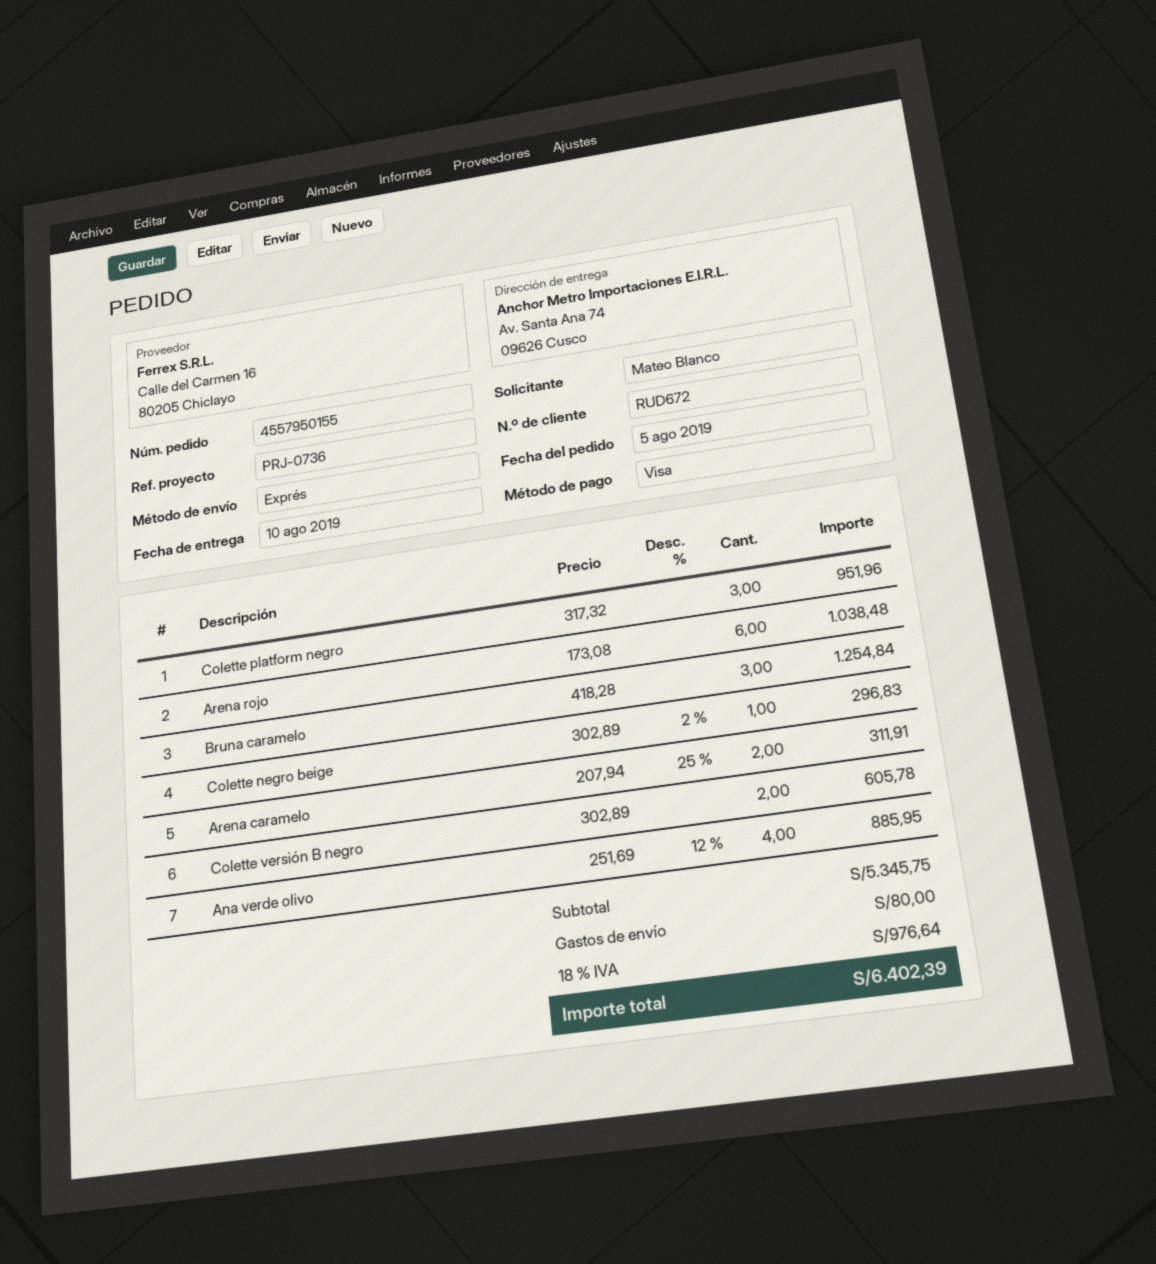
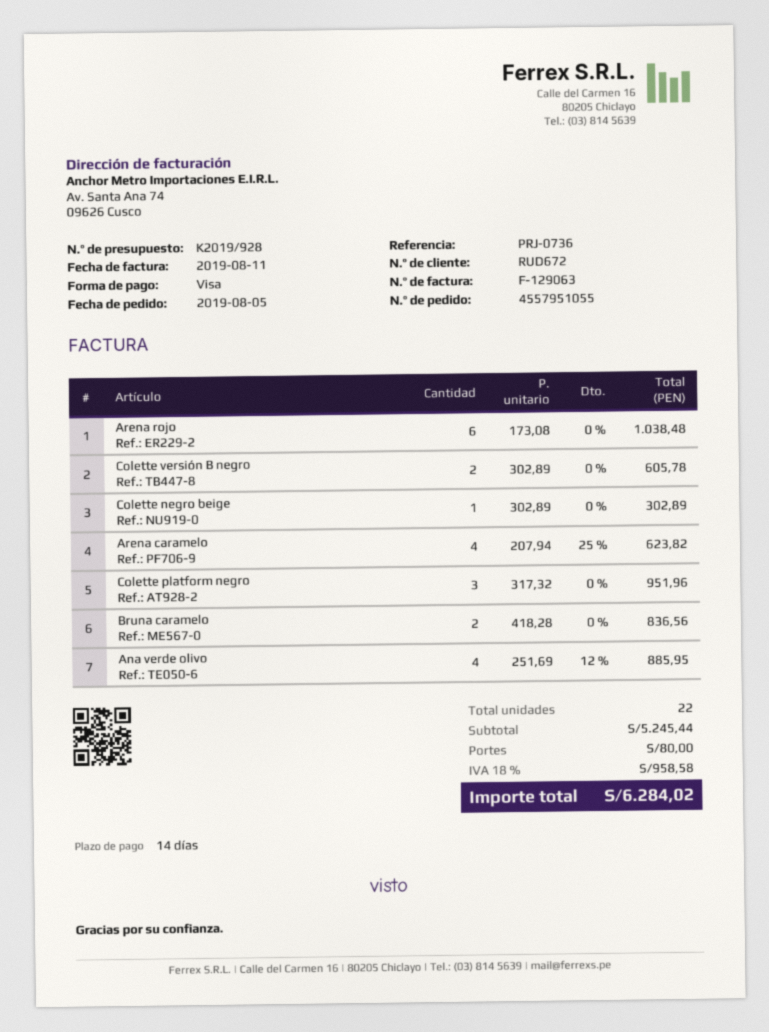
order number: 4557950155 -> 4557951055
Bruna caramelo: 3 x 418.28 = 1254.84 -> 2 x 418.28 = 836.56
Colette negro beige: 1 x 302.89 - 2% = 296.83 -> 1 x 302.89 = 302.89
Arena caramelo: 2 x 207.94 - 25% = 311.91 -> 4 x 207.94 - 25% = 623.82
subtotal: 5345.75 -> 5245.44
tax: 18% = 976.64 -> 18% = 958.58
total: 6402.39 -> 6284.02

